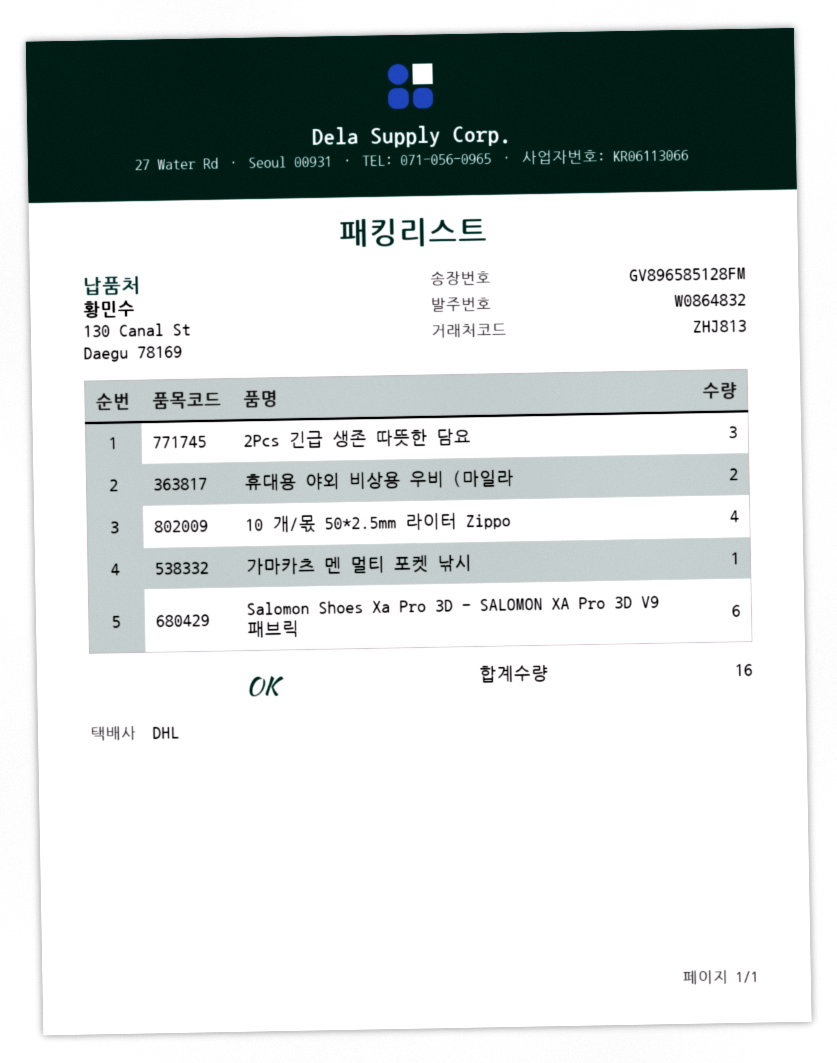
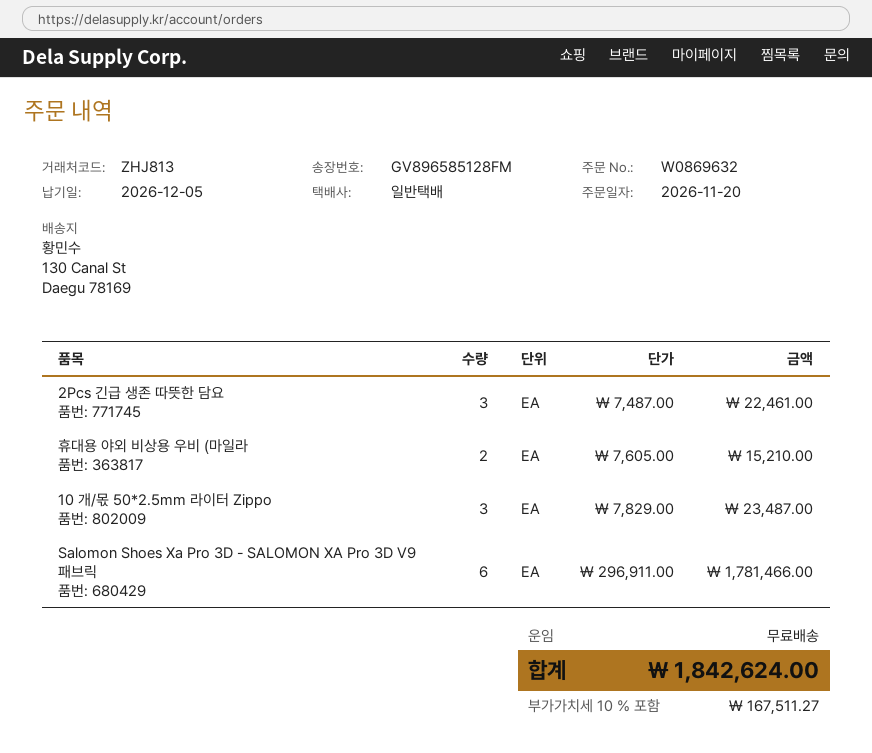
order number: W0864832 -> W0869632
shipping method: DHL -> standard
10 개/몫 50*2.5mm 라이터 Zippo: 4 -> 3
가마카츠 멘 멀티 포켓 낚시: 1 -> none

